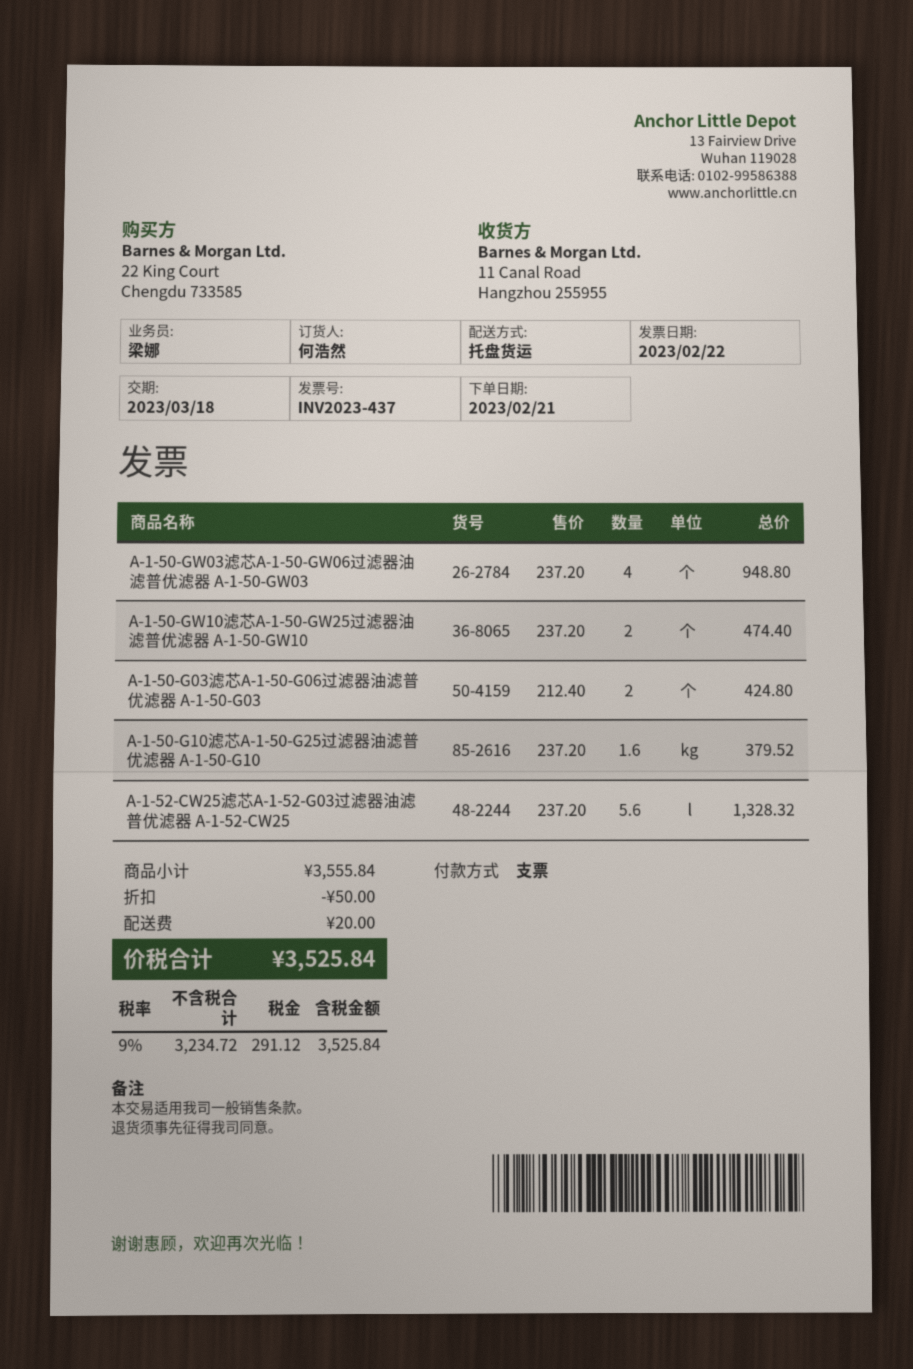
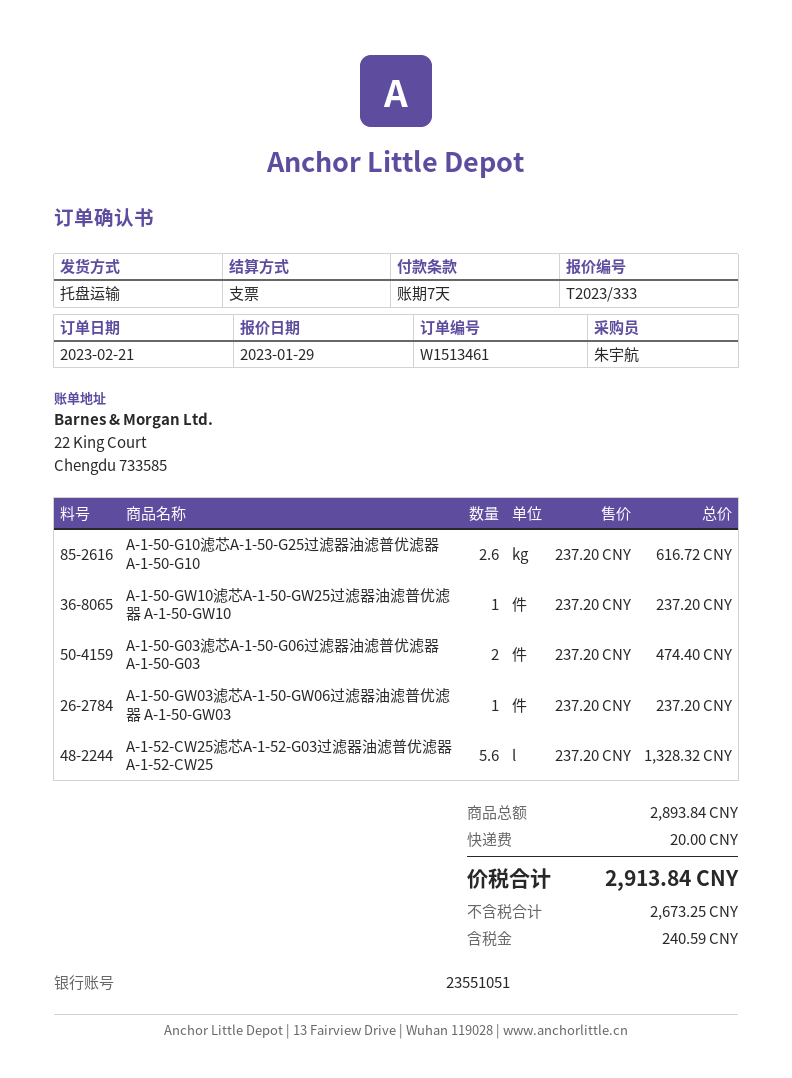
ordered by: 何浩然 -> 朱宇航
A-1-50-GW03滤芯A-1-50-GW06过滤器油滤普优滤器 A-1-50-GW03: 4 x 237.20 = 948.80 -> 1 x 237.20 = 237.20
A-1-50-GW10滤芯A-1-50-GW25过滤器油滤普优滤器 A-1-50-GW10: 2 x 237.20 = 474.40 -> 1 x 237.20 = 237.20
A-1-50-G03滤芯A-1-50-G06过滤器油滤普优滤器 A-1-50-G03: 2 x 212.40 = 424.80 -> 2 x 237.20 = 474.40
A-1-50-G10滤芯A-1-50-G25过滤器油滤普优滤器 A-1-50-G10: 1.6 x 237.20 = 379.52 -> 2.6 x 237.20 = 616.72
subtotal: 3555.84 -> 2893.84
discount: 50.00 -> none
net: 3234.72 -> 2673.25
tax: 291.12 -> 240.59
total: 3525.84 -> 2913.84

